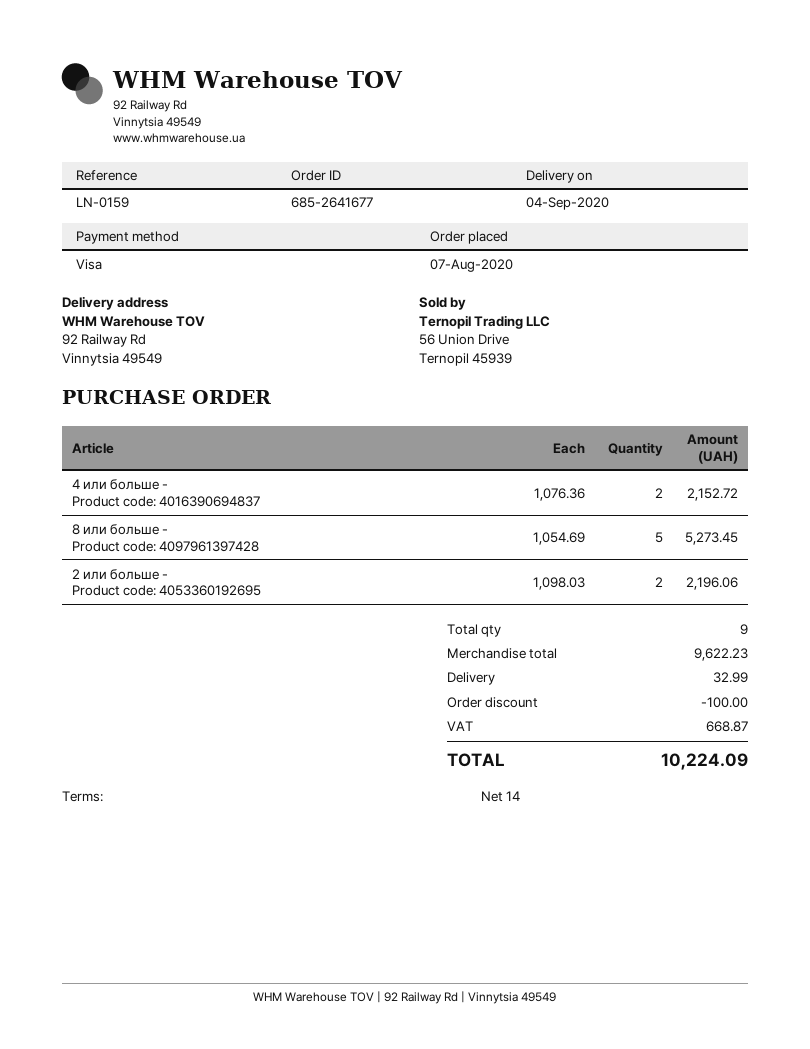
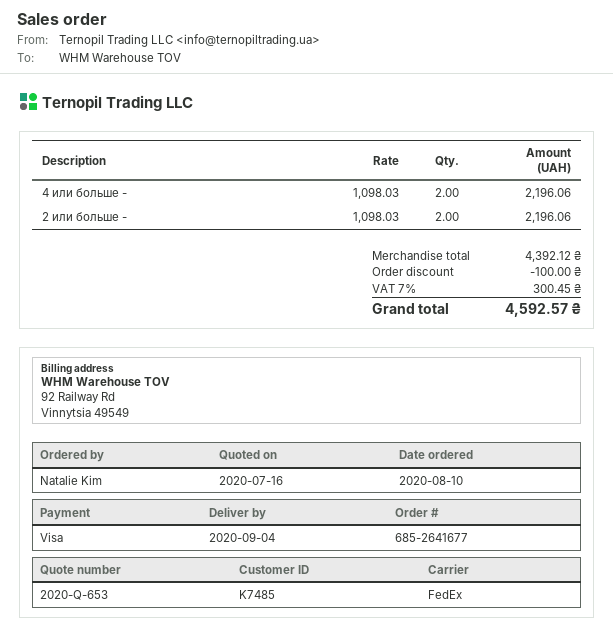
order date: 2020-08-07 -> 2020-08-10
4 или больше -: 2 x 1076.36 = 2152.72 -> 2 x 1098.03 = 2196.06
8 или больше -: 5 x 1054.69 = 5273.45 -> none
subtotal: 9622.23 -> 4392.12
shipping: 32.99 -> none
tax: 668.87 -> 300.45
total: 10224.09 -> 4592.57

